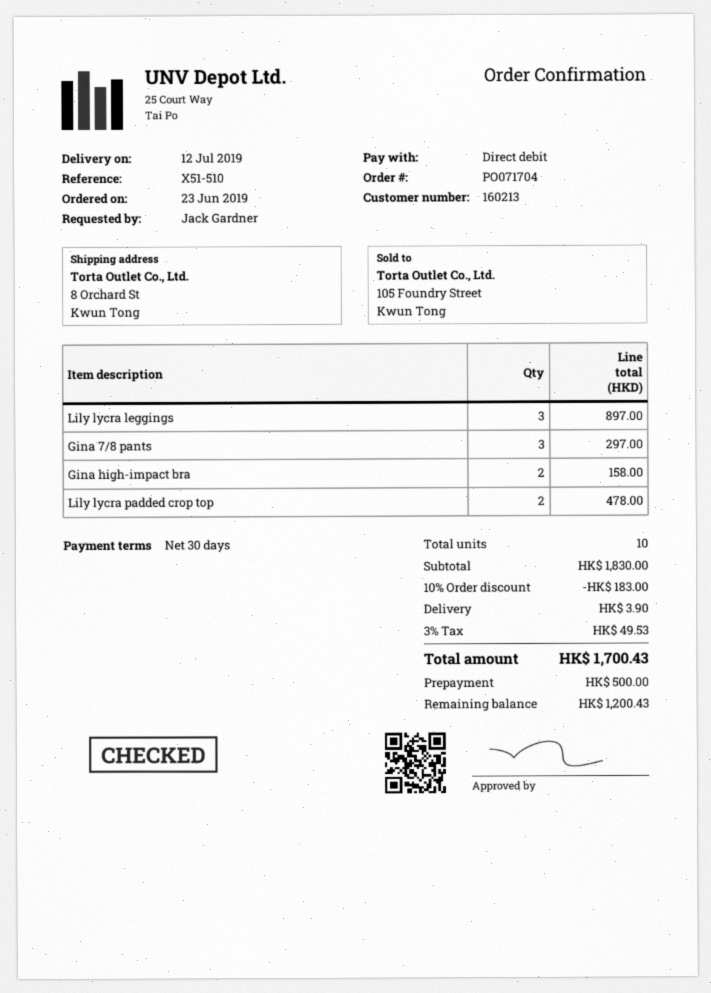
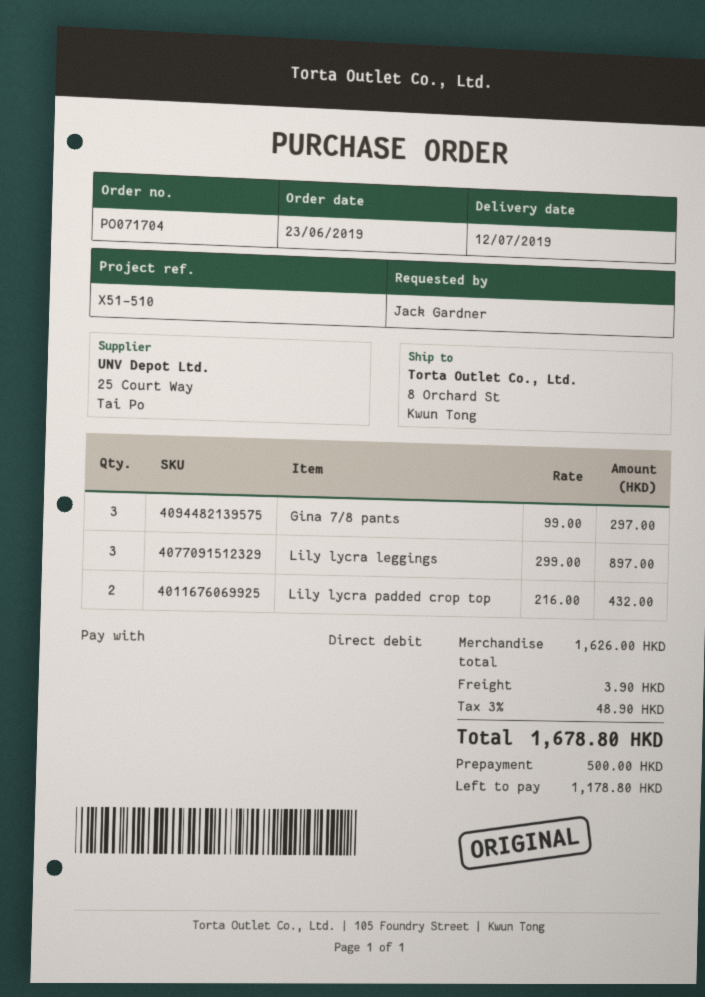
Gina high-impact bra: 2 for 158.00 -> none
Lily lycra padded crop top: 2 for 478.00 -> 2 for 432.00
subtotal: 1830.00 -> 1626.00
discount: 10% = 183.00 -> none
tax: 3% = 49.53 -> 3% = 48.90
total: 1700.43 -> 1678.80
balance: 1200.43 -> 1178.80

